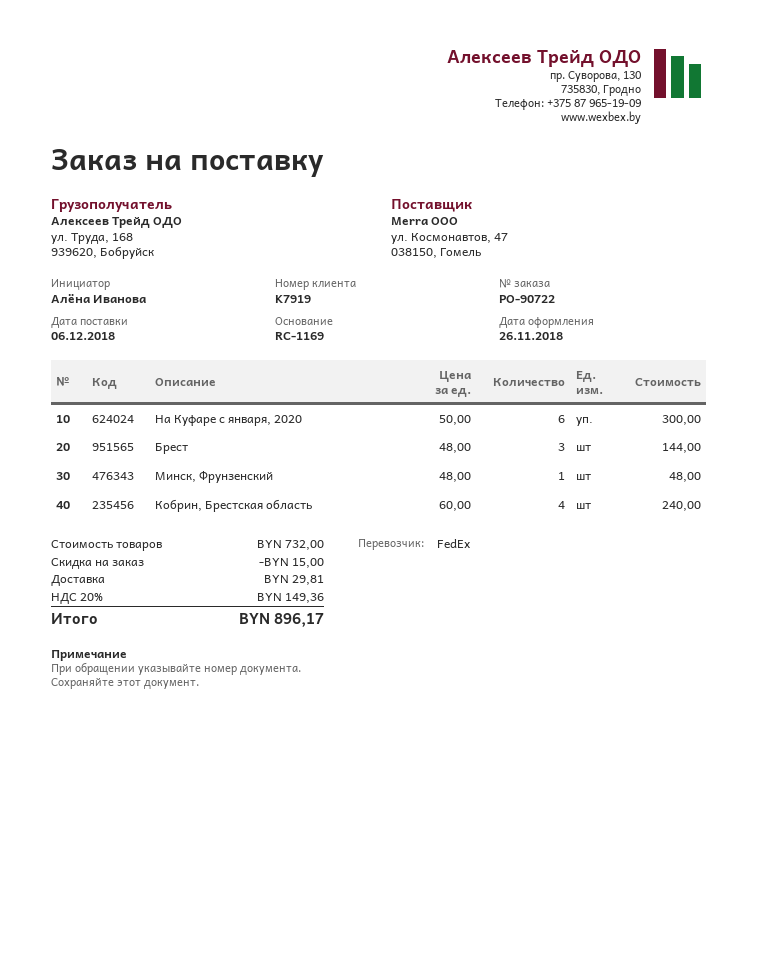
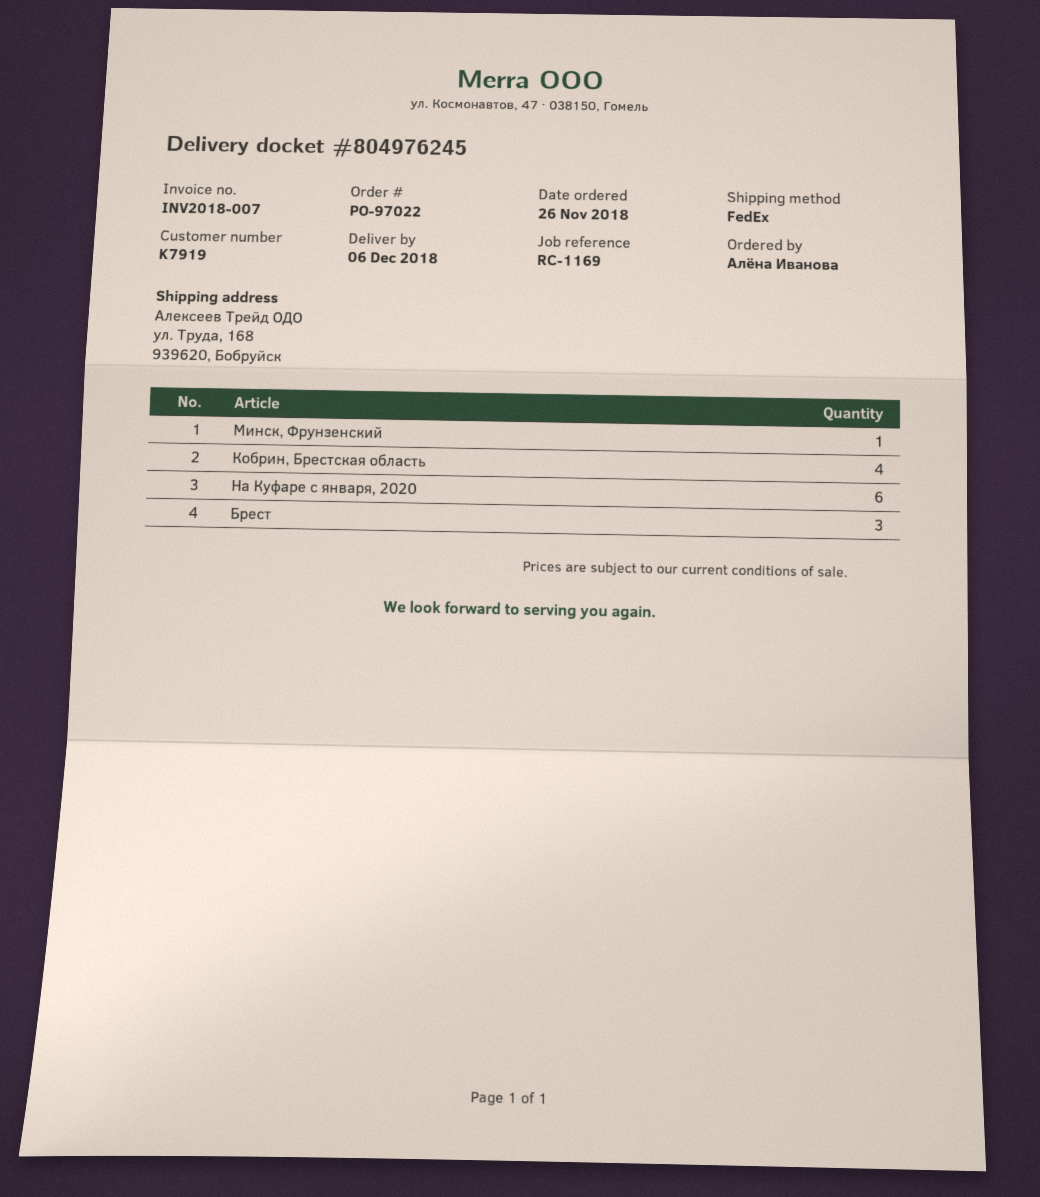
order number: PO-90722 -> PO-97022

